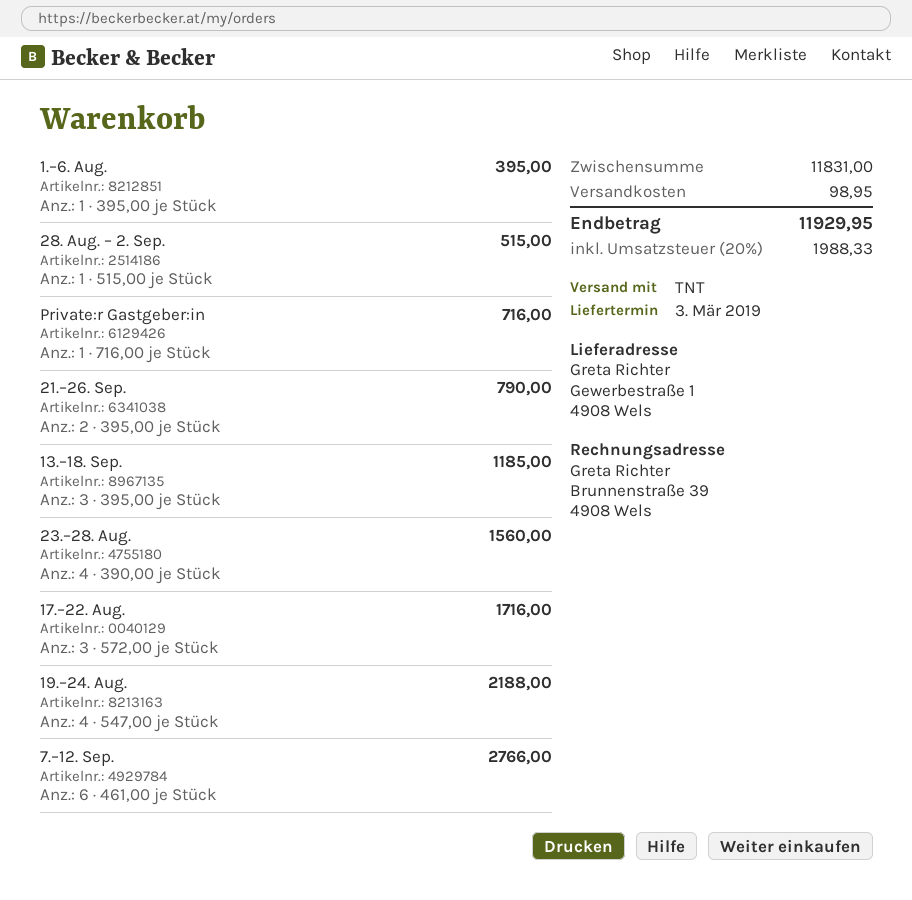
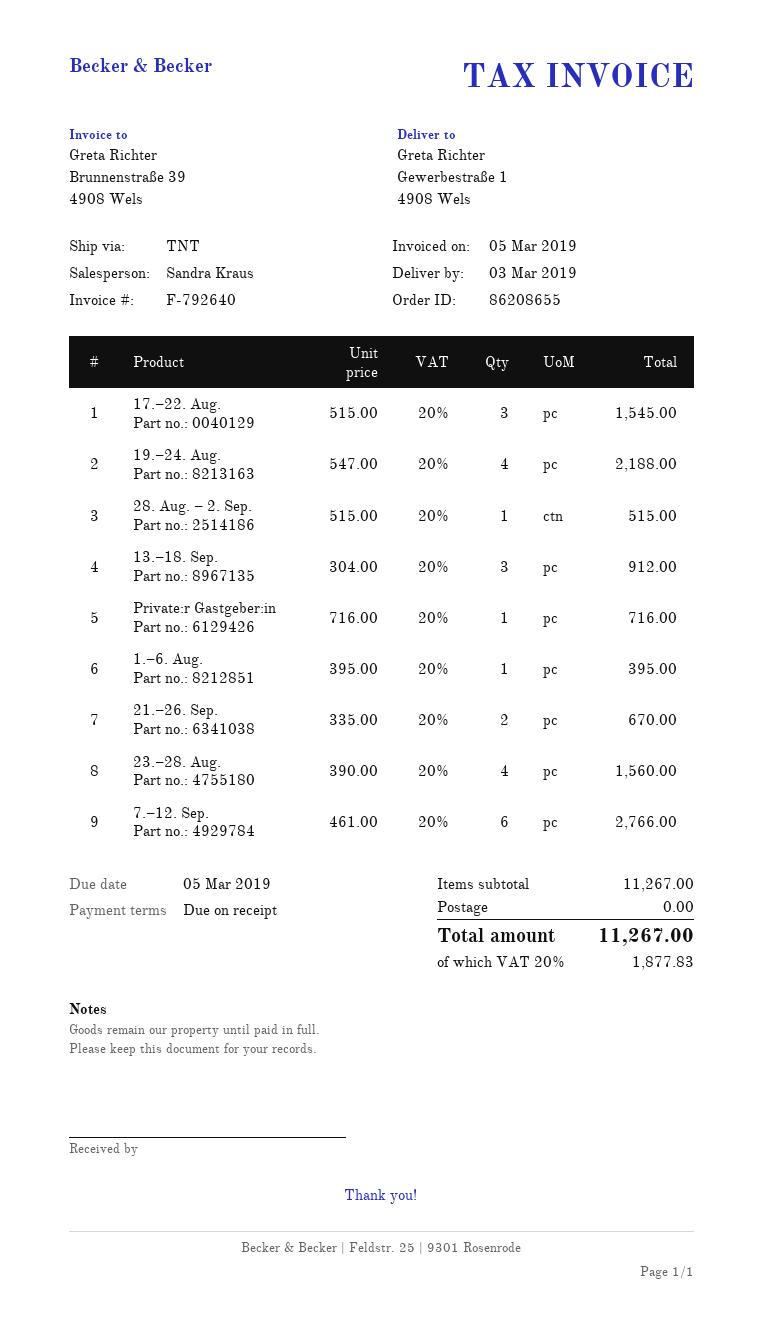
21.–26. Sep.: 2 x 395.00 = 790.00 -> 2 x 335.00 = 670.00
13.–18. Sep.: 3 x 395.00 = 1185.00 -> 3 x 304.00 = 912.00
17.–22. Aug.: 3 x 572.00 = 1716.00 -> 3 x 515.00 = 1545.00
subtotal: 11831.00 -> 11267.00
shipping: 98.95 -> 0.00
tax: 20% = 1988.33 -> 20% = 1877.83
total: 11929.95 -> 11267.00

